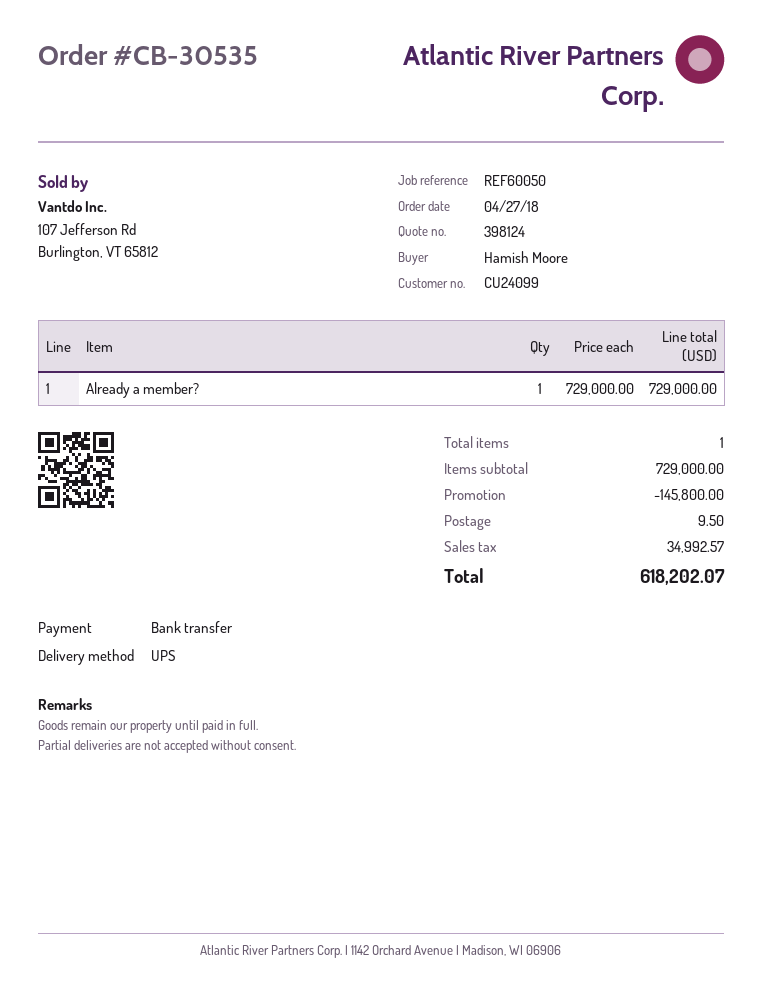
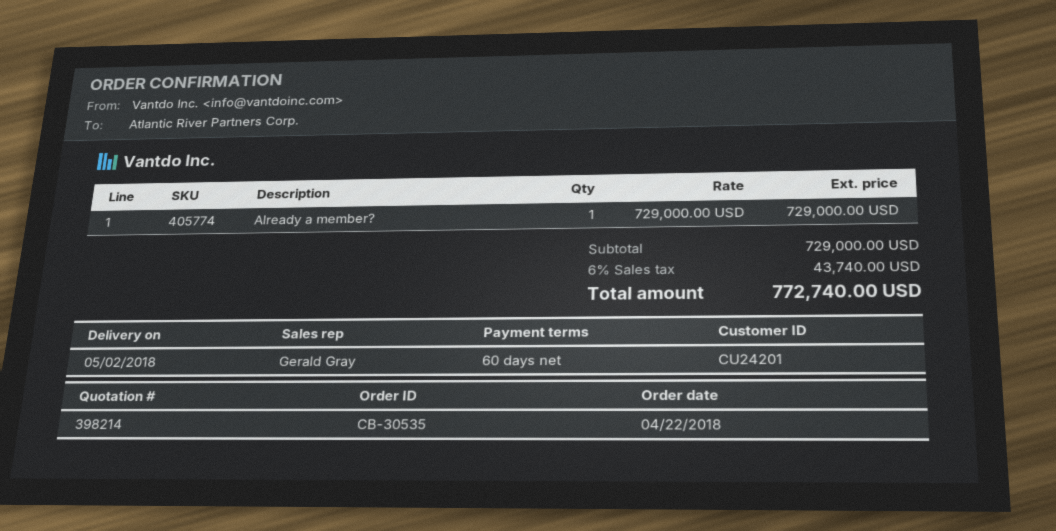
quote number: 398124 -> 398214
order date: 2018-04-27 -> 2018-04-22
customer number: CU24099 -> CU24201
discount: 145800.00 -> none
shipping: 9.50 -> none
tax: 34992.57 -> 43740.00
total: 618202.07 -> 772740.00

